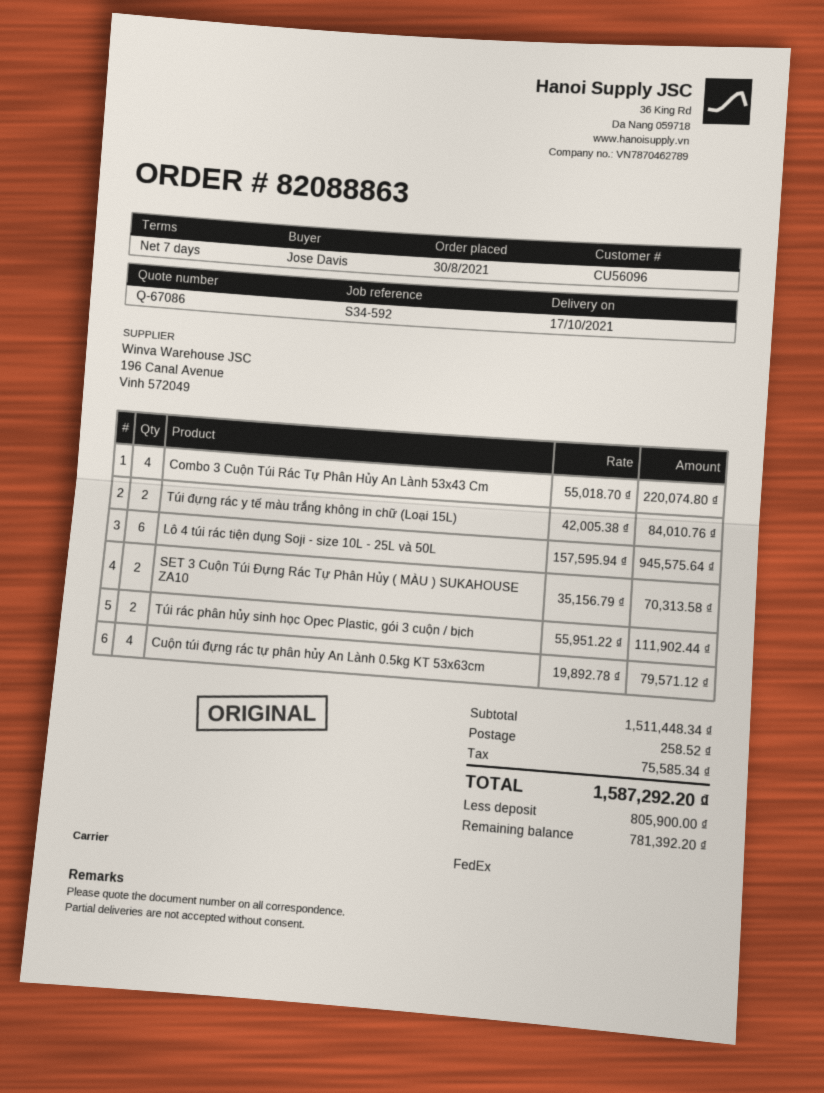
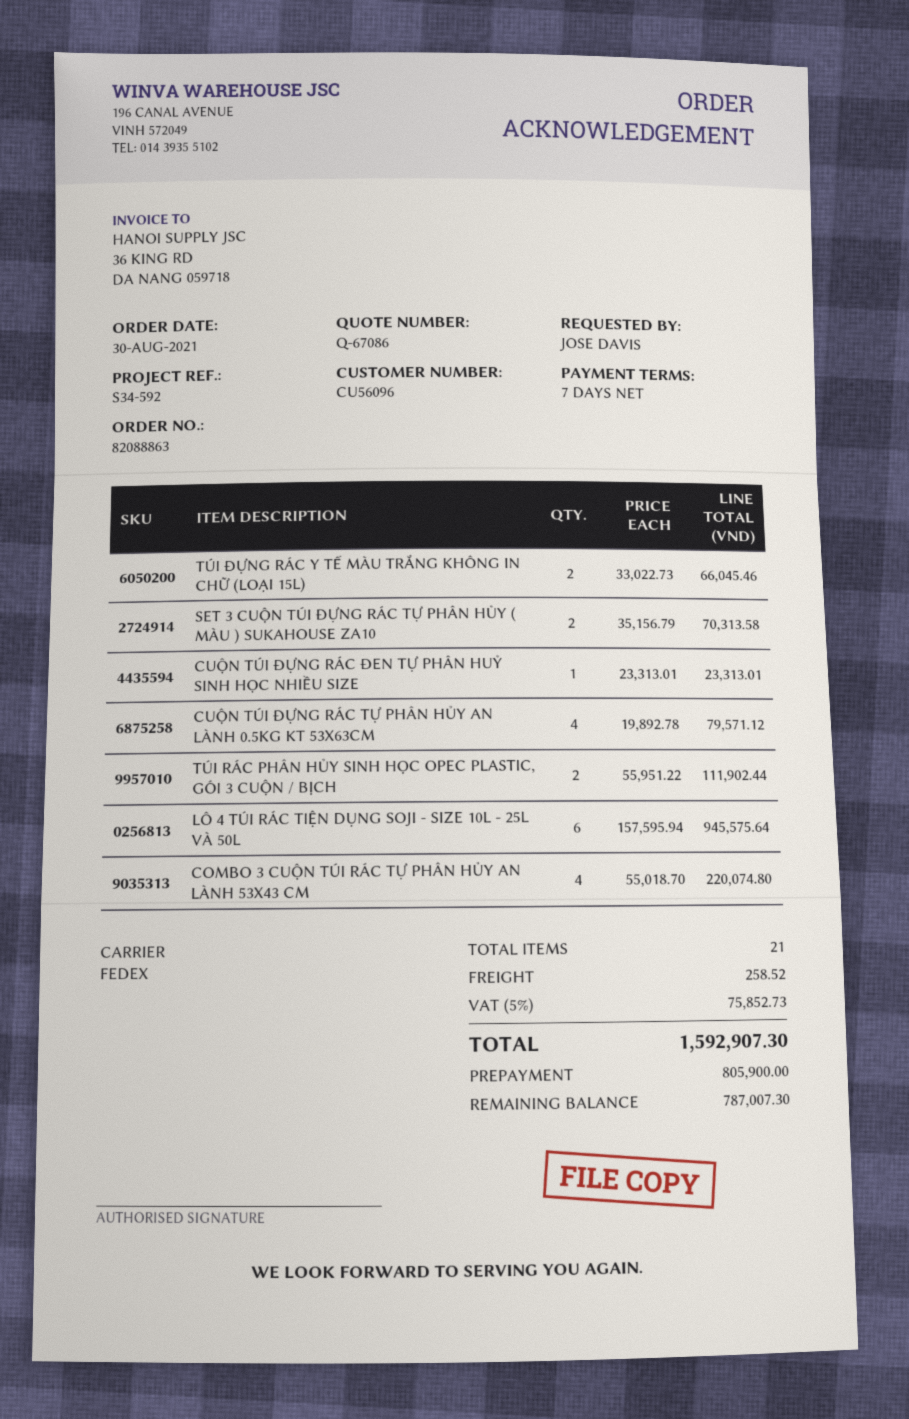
Túi đựng rác y tế màu trắng không in chữ (Loại 15L): 2 x 42005.38 = 84010.76 -> 2 x 33022.73 = 66045.46
CUỘN TÚI ĐỰNG RÁC ĐEN TỰ PHÂN HUỶ SINH HỌC NHIỀU SIZE: none -> 1 x 23313.01 = 23313.01
tax: 75585.34 -> 75852.73
total: 1587292.20 -> 1592907.30
balance: 781392.20 -> 787007.30

